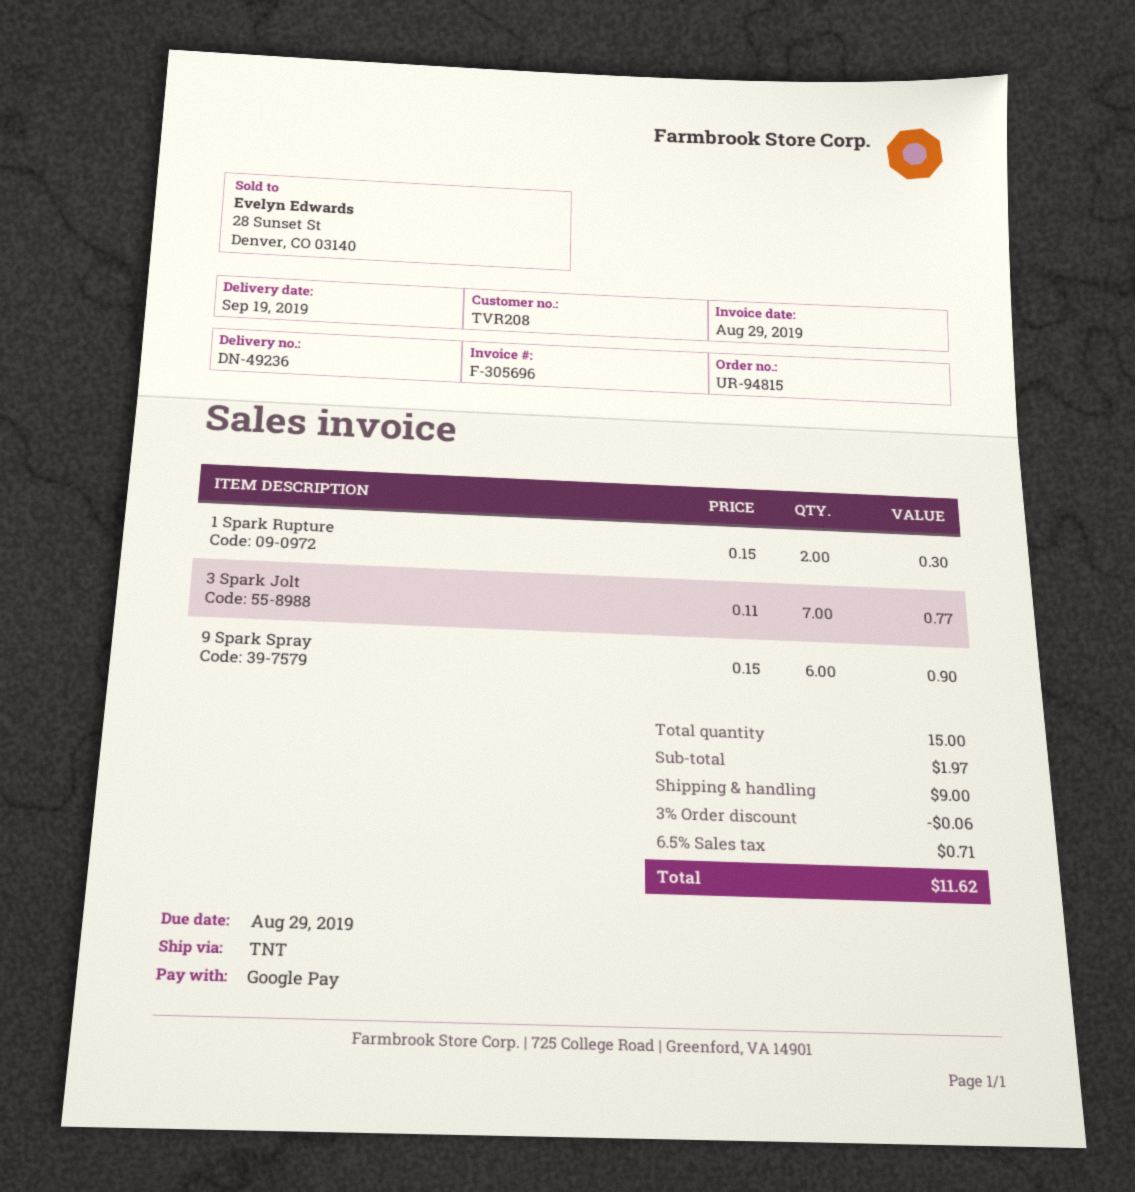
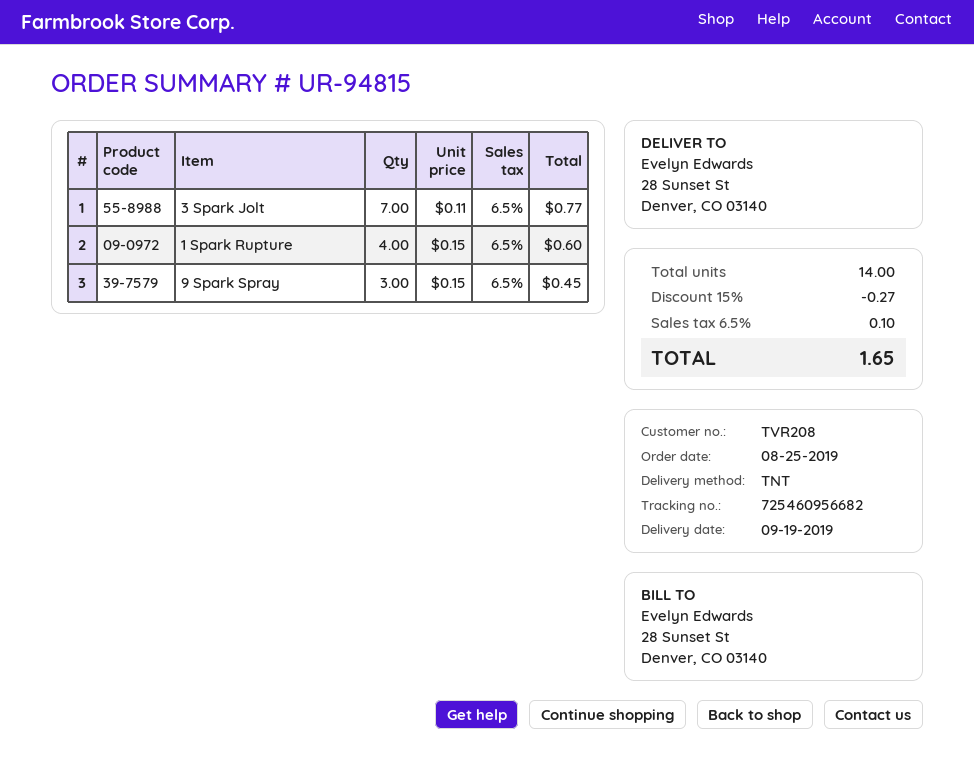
1 Spark Rupture: 2 x 0.15 = 0.30 -> 4 x 0.15 = 0.60
9 Spark Spray: 6 x 0.15 = 0.90 -> 3 x 0.15 = 0.45
total quantity: 15 -> 14
discount: 3% = 0.06 -> 15% = 0.27
shipping: 9.00 -> none
tax: 6.5% = 0.71 -> 6.5% = 0.10
total: 11.62 -> 1.65

